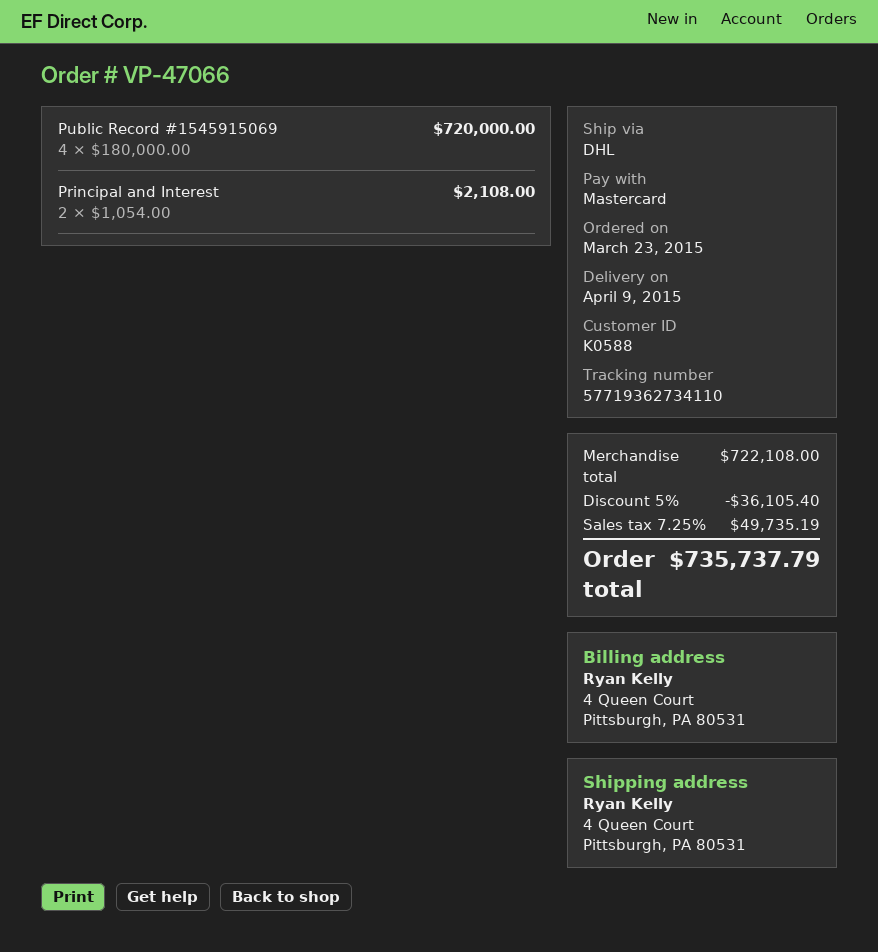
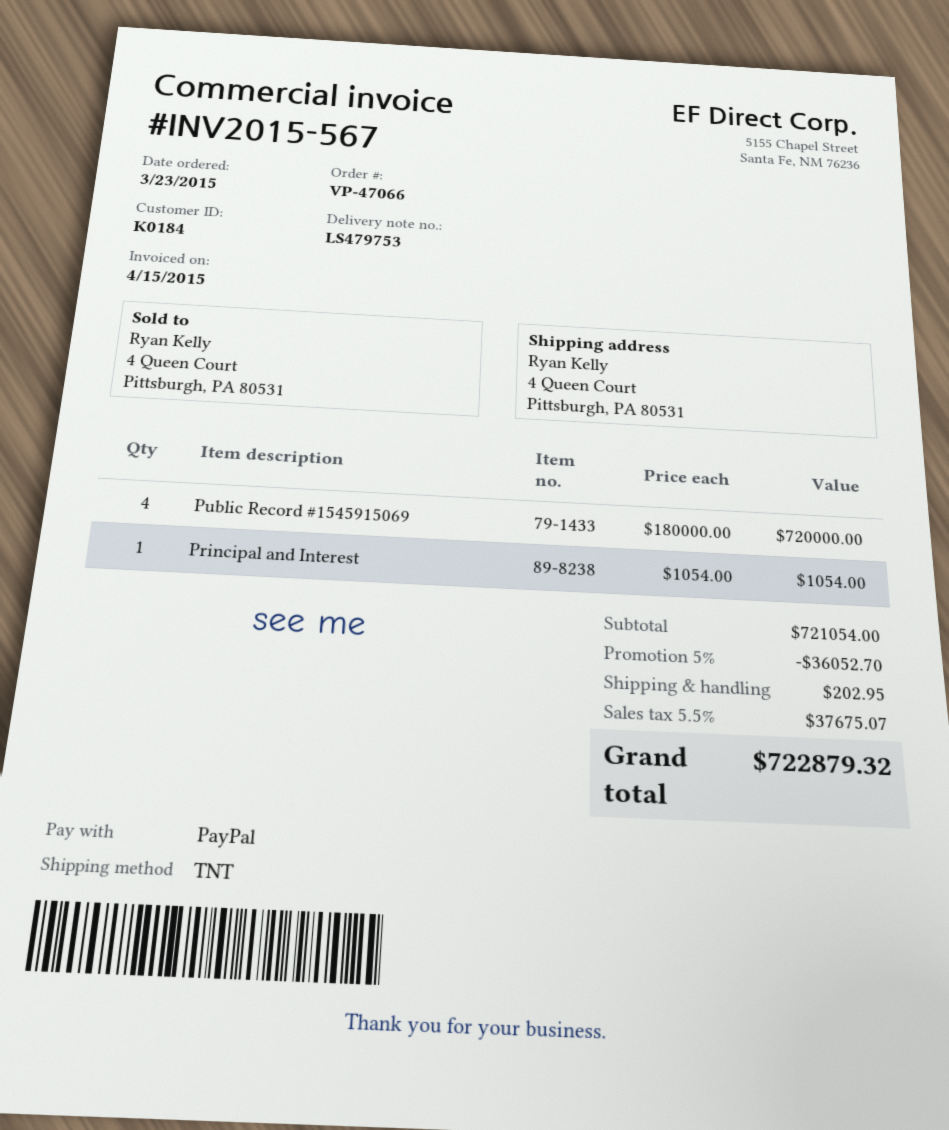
customer number: K0588 -> K0184
payment method: Mastercard -> PayPal
shipping method: DHL -> TNT
Principal and Interest: 2 x 1054.00 = 2108.00 -> 1 x 1054.00 = 1054.00
subtotal: 722108.00 -> 721054.00
discount: 5% = 36105.40 -> 5% = 36052.70
shipping: none -> 202.95
tax: 7.25% = 49735.19 -> 5.5% = 37675.07
total: 735737.79 -> 722879.32

